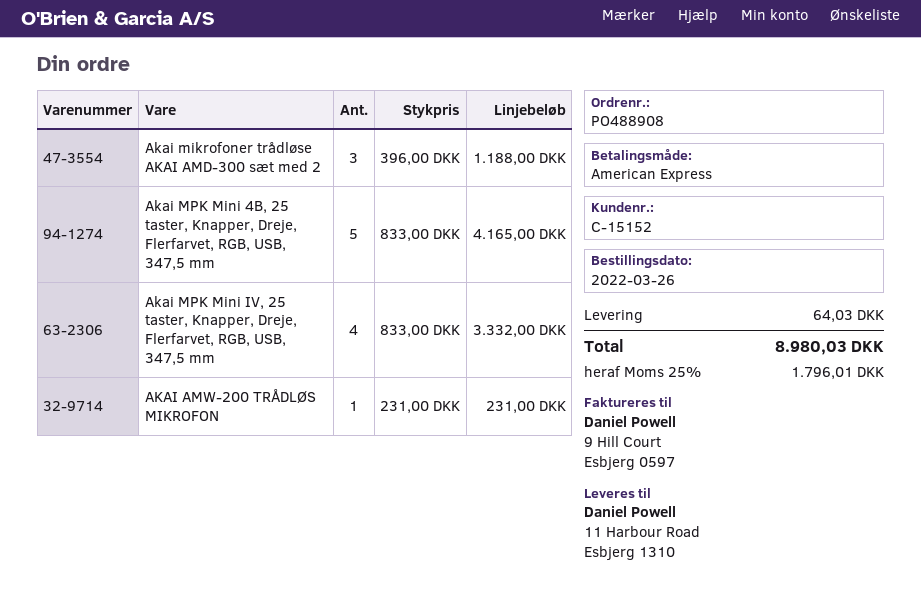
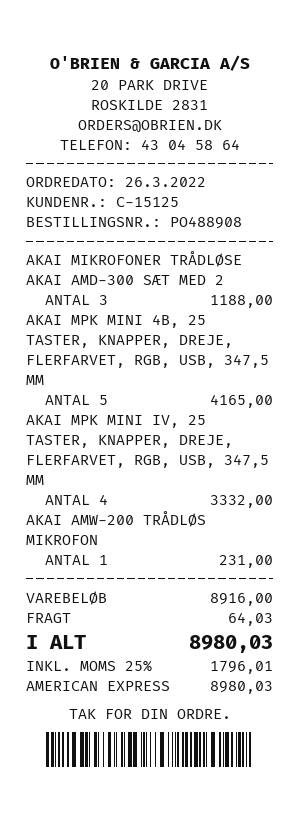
customer number: C-15152 -> C-15125

